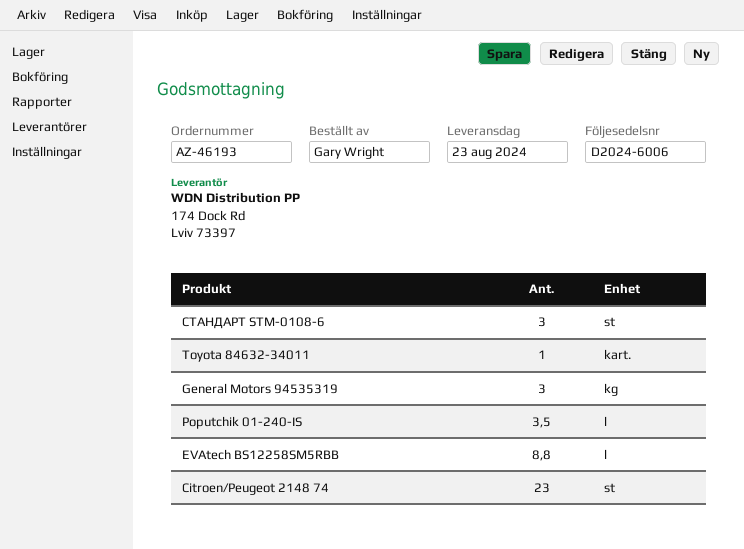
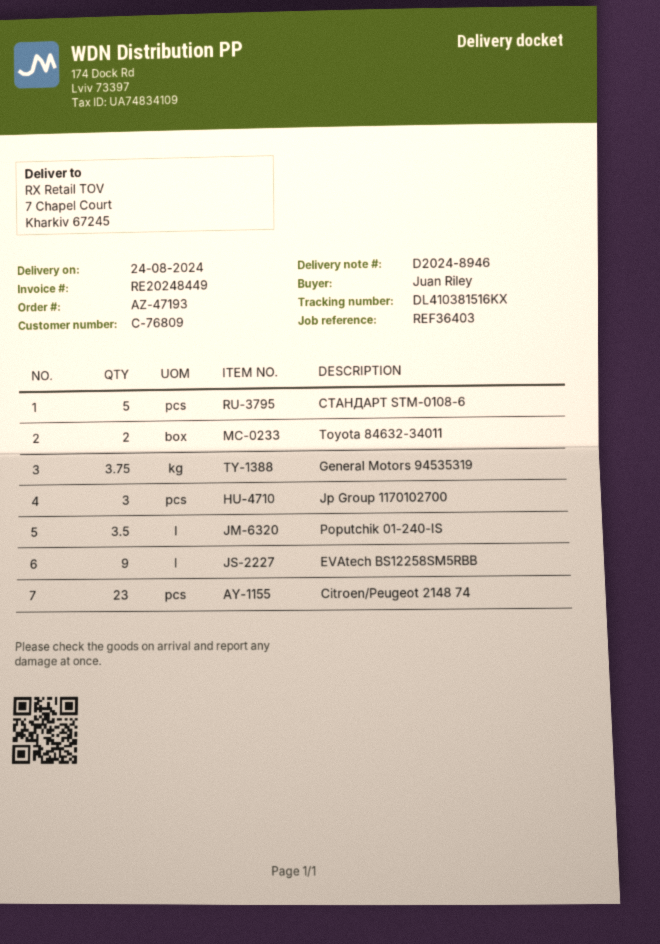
order number: AZ-46193 -> AZ-47193
delivery note number: D2024-6006 -> D2024-8946
delivery date: 2024-08-23 -> 2024-08-24
ordered by: Gary Wright -> Juan Riley
СТАНДАРТ STM-0108-6: 3 -> 5
Toyota 84632-34011: 1 -> 2
General Motors 94535319: 3 -> 3.75
EVAtech BS12258SM5RBB: 8.8 -> 9
Jp Group 1170102700: none -> 3

